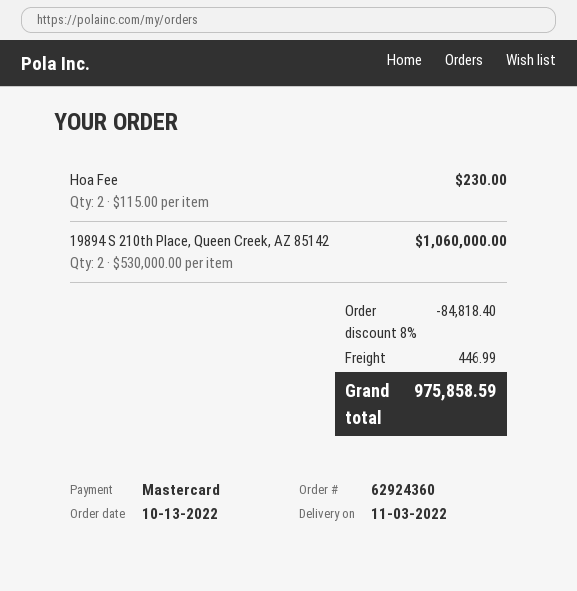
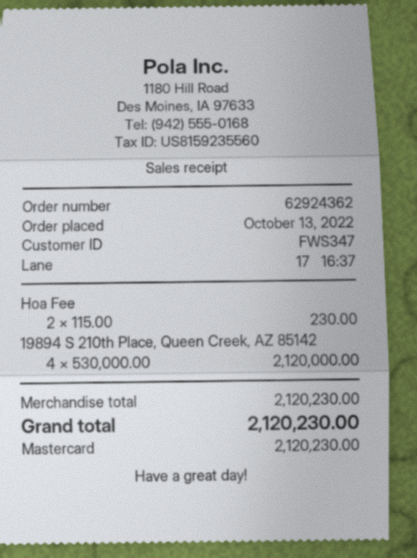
order number: 62924360 -> 62924362
19894 S 210th Place, Queen Creek, AZ 85142: 2 x 530000.00 = 1060000.00 -> 4 x 530000.00 = 2120000.00
discount: 8% = 84818.40 -> none
shipping: 446.99 -> none
total: 975858.59 -> 2120230.00

